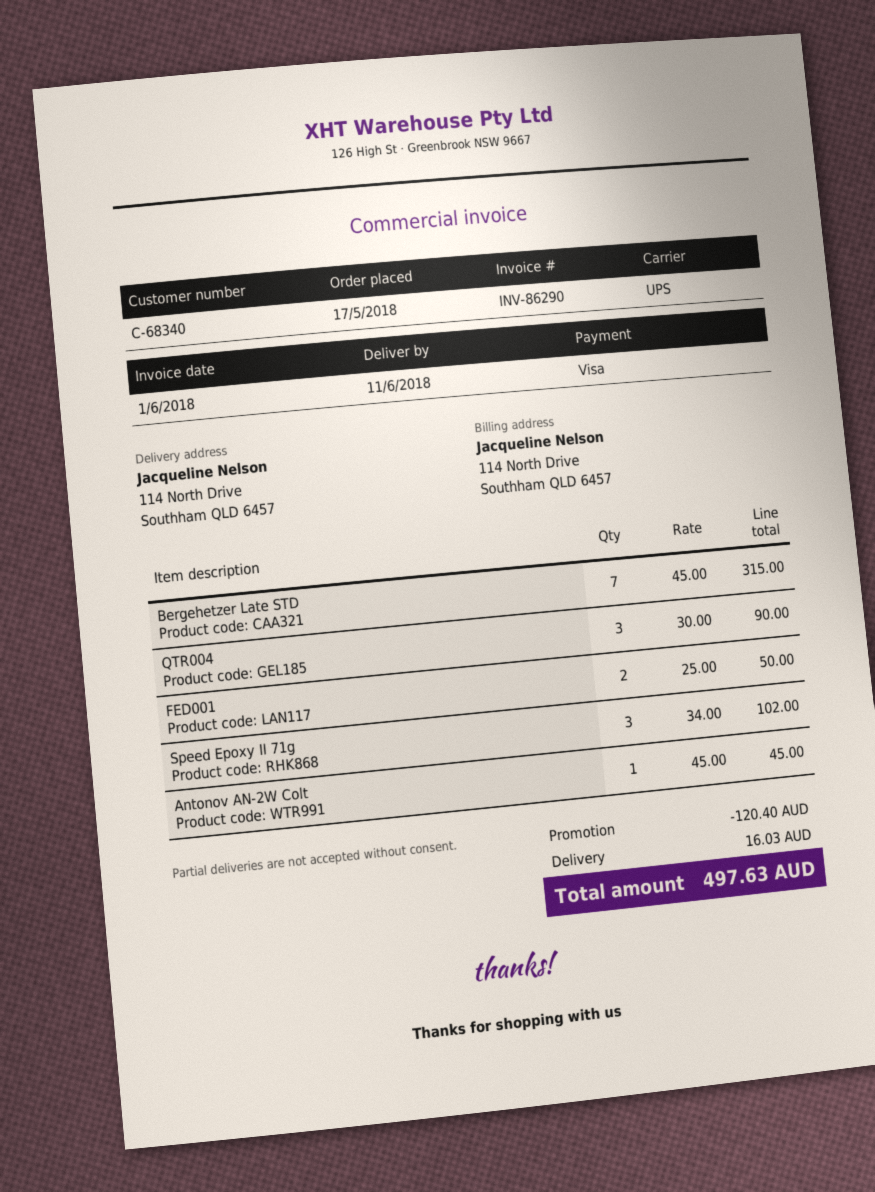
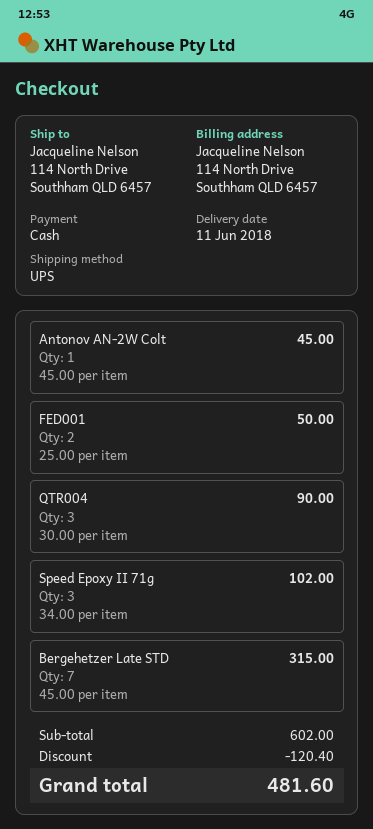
payment method: Visa -> cash
shipping: 16.03 -> none
total: 497.63 -> 481.60

